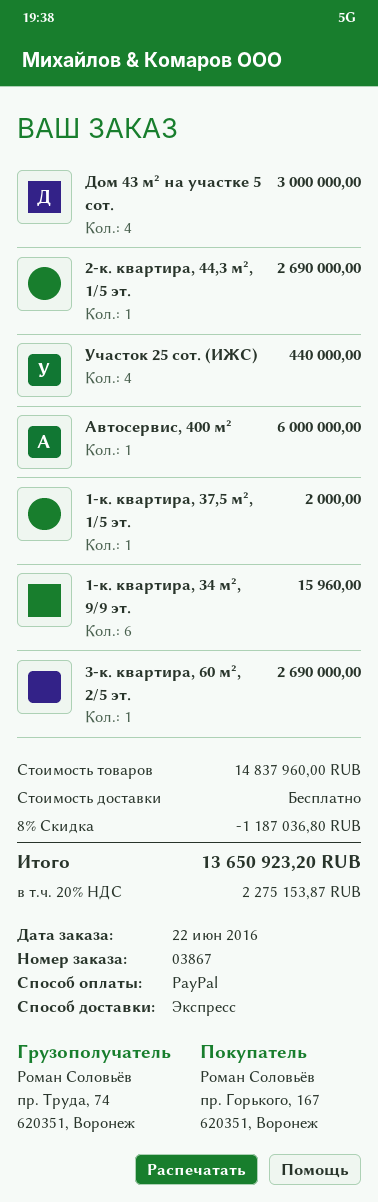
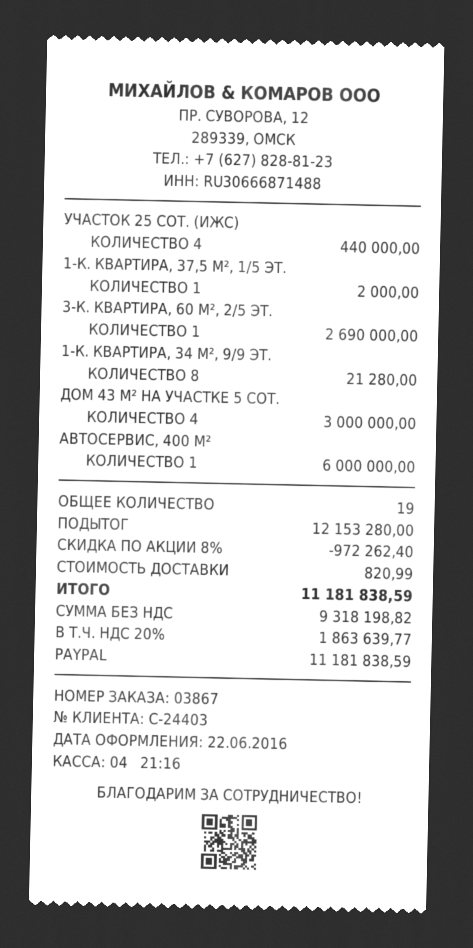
2-к. квартира, 44,3 м², 1/5 эт.: 1 for 2690000.00 -> none
1-к. квартира, 34 м², 9/9 эт.: 6 for 15960.00 -> 8 for 21280.00
subtotal: 14837960.00 -> 12153280.00
discount: 8% = 1187036.80 -> 8% = 972262.40
shipping: 0.00 -> 820.99
tax: 20% = 2275153.87 -> 20% = 1863639.77
total: 13650923.20 -> 11181838.59

